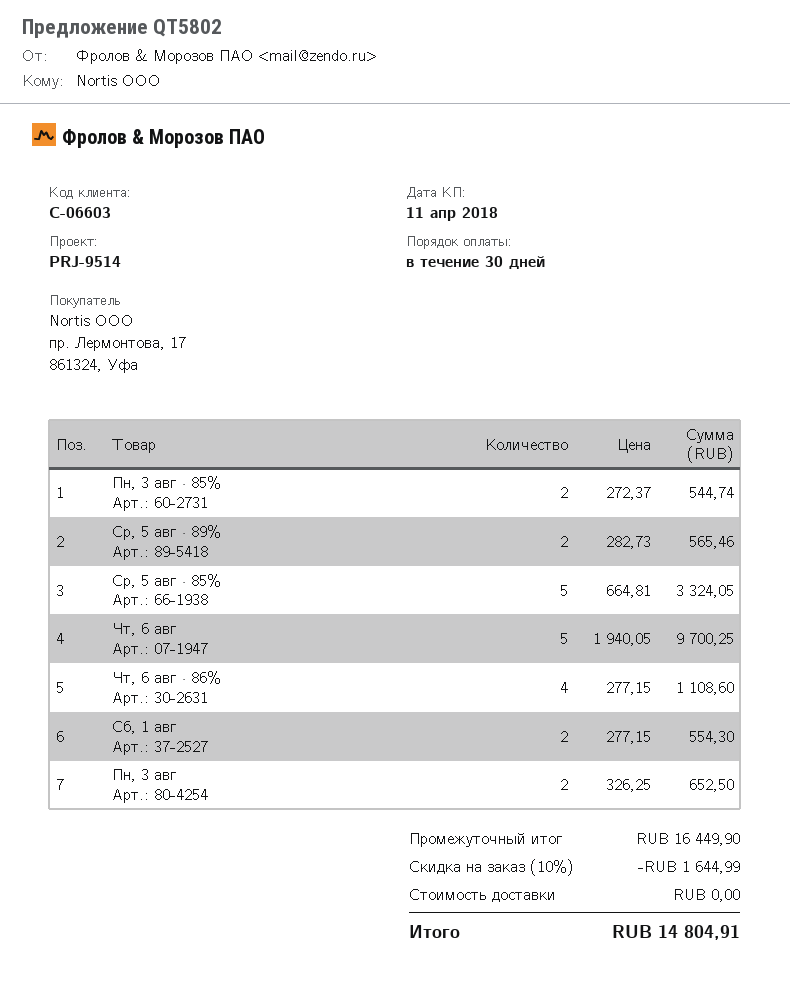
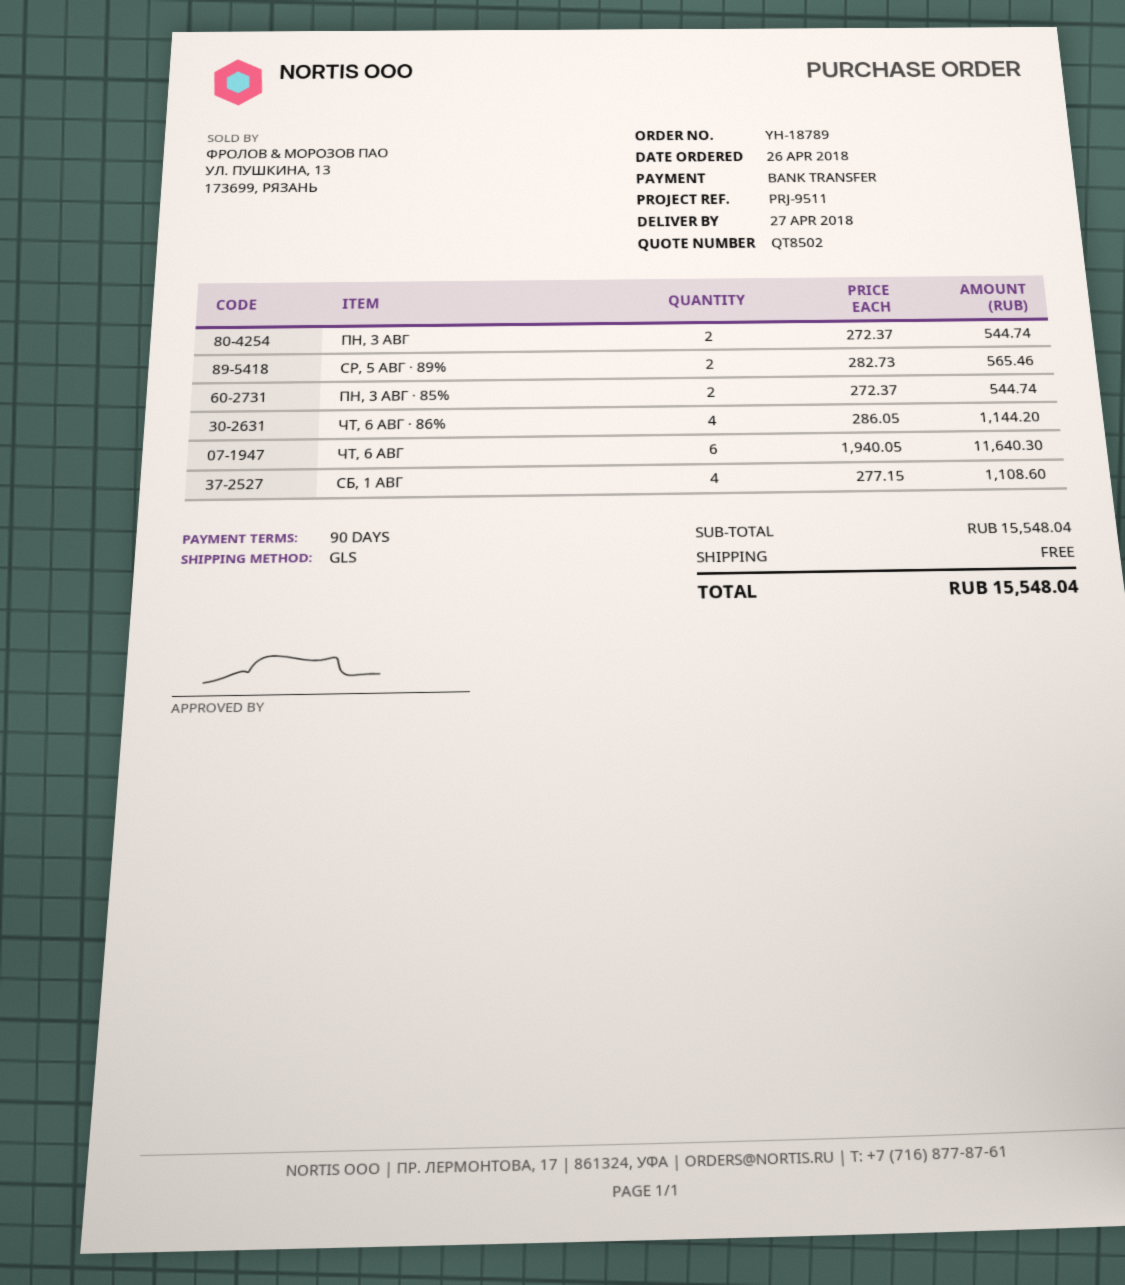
quote number: QT5802 -> QT8502
payment terms: 30 days -> 90 days
reference: PRJ-9514 -> PRJ-9511
Ср, 5 авг · 85%: 5 x 664.81 = 3324.05 -> none
Чт, 6 авг: 5 x 1940.05 = 9700.25 -> 6 x 1940.05 = 11640.30
Чт, 6 авг · 86%: 4 x 277.15 = 1108.60 -> 4 x 286.05 = 1144.20
Сб, 1 авг: 2 x 277.15 = 554.30 -> 4 x 277.15 = 1108.60
Пн, 3 авг: 2 x 326.25 = 652.50 -> 2 x 272.37 = 544.74
subtotal: 16449.90 -> 15548.04
discount: 10% = 1644.99 -> none
total: 14804.91 -> 15548.04

